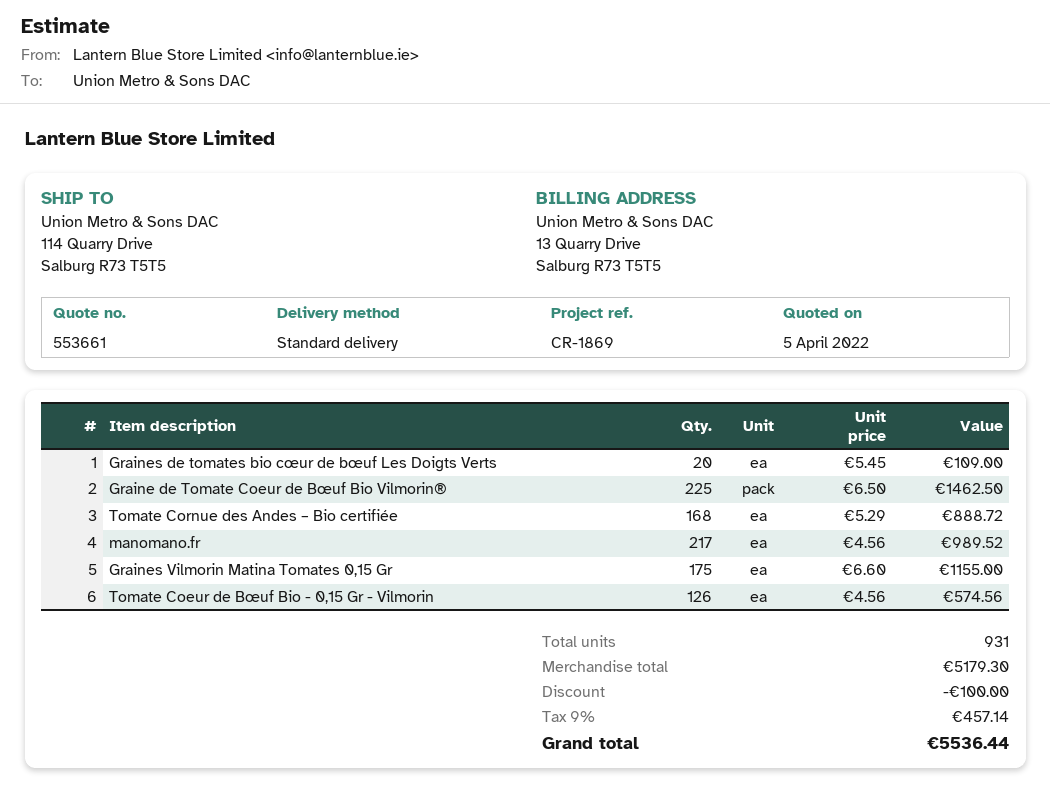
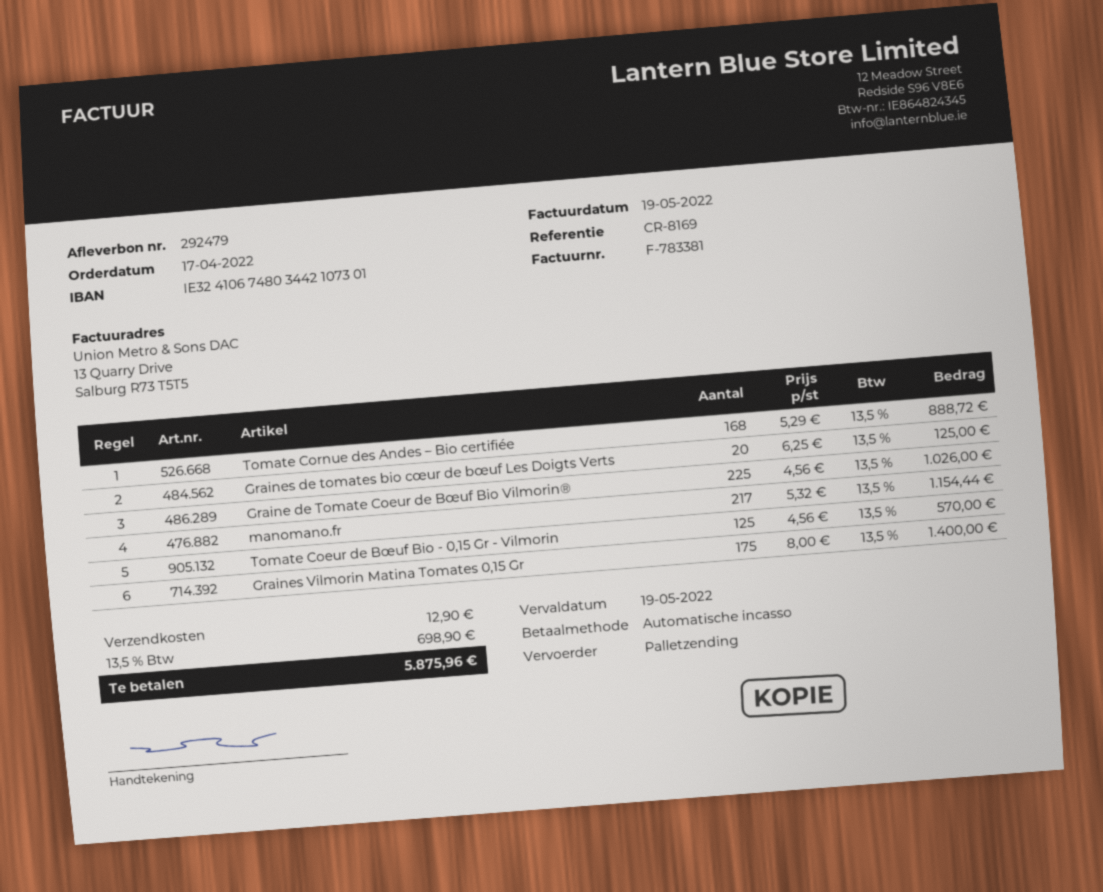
reference: CR-1869 -> CR-8169
shipping method: standard -> pallet freight
Graines de tomates bio cœur de bœuf Les Doigts Verts: 20 x 5.45 = 109.00 -> 20 x 6.25 = 125.00
Graine de Tomate Coeur de Bœuf Bio Vilmorin®: 225 x 6.50 = 1462.50 -> 225 x 4.56 = 1026.00
manomano.fr: 217 x 4.56 = 989.52 -> 217 x 5.32 = 1154.44
Graines Vilmorin Matina Tomates 0,15 Gr: 175 x 6.60 = 1155.00 -> 175 x 8.00 = 1400.00
Tomate Coeur de Bœuf Bio - 0,15 Gr - Vilmorin: 126 x 4.56 = 574.56 -> 125 x 4.56 = 570.00
discount: 100.00 -> none
shipping: none -> 12.90
tax: 9% = 457.14 -> 13.5% = 698.90
total: 5536.44 -> 5875.96

